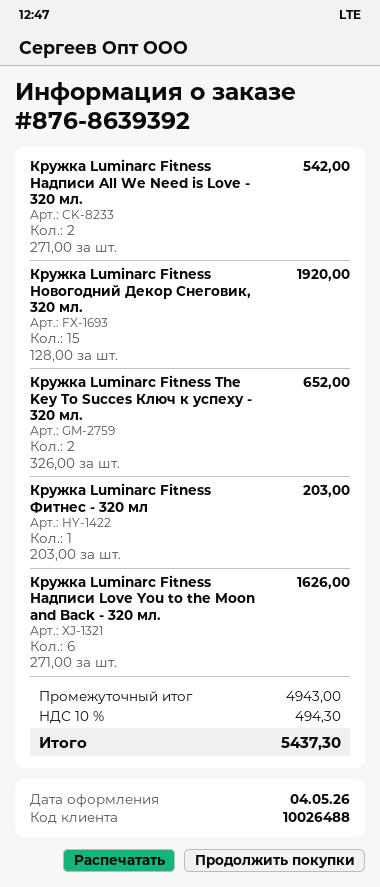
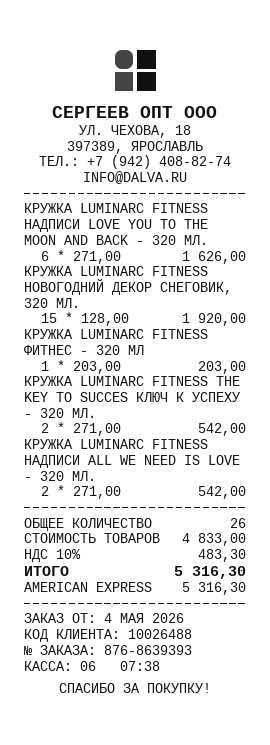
order number: 876-8639392 -> 876-8639393
Кружка Luminarc Fitness The Key To Succes Ключ к успеху - 320 мл.: 2 x 326.00 = 652.00 -> 2 x 271.00 = 542.00
subtotal: 4943.00 -> 4833.00
tax: 10% = 494.30 -> 10% = 483.30
total: 5437.30 -> 5316.30

